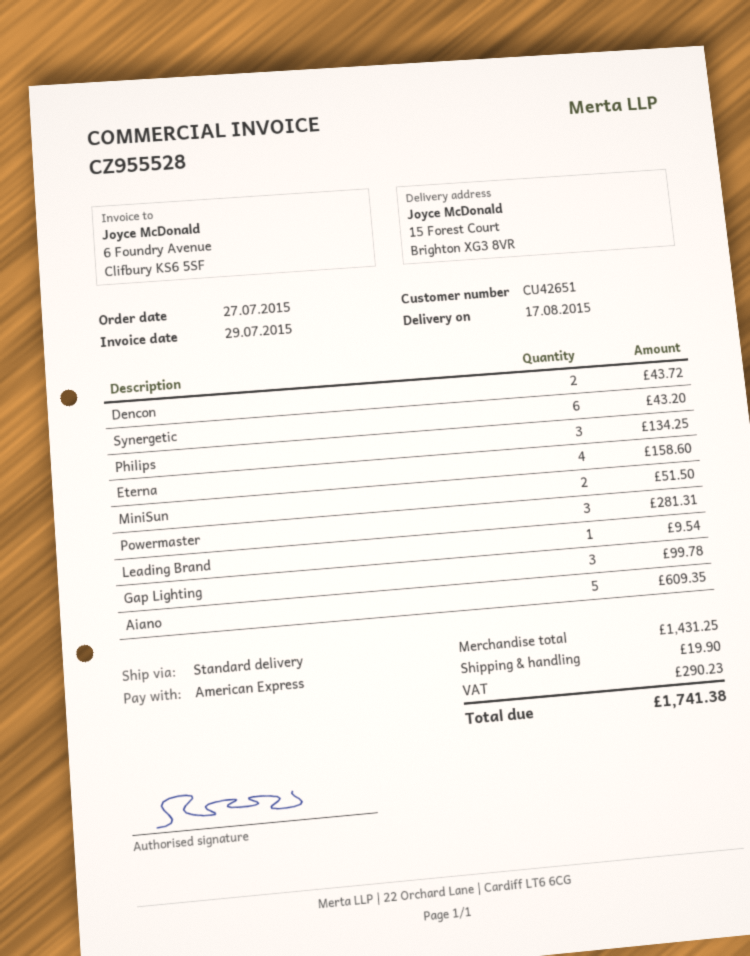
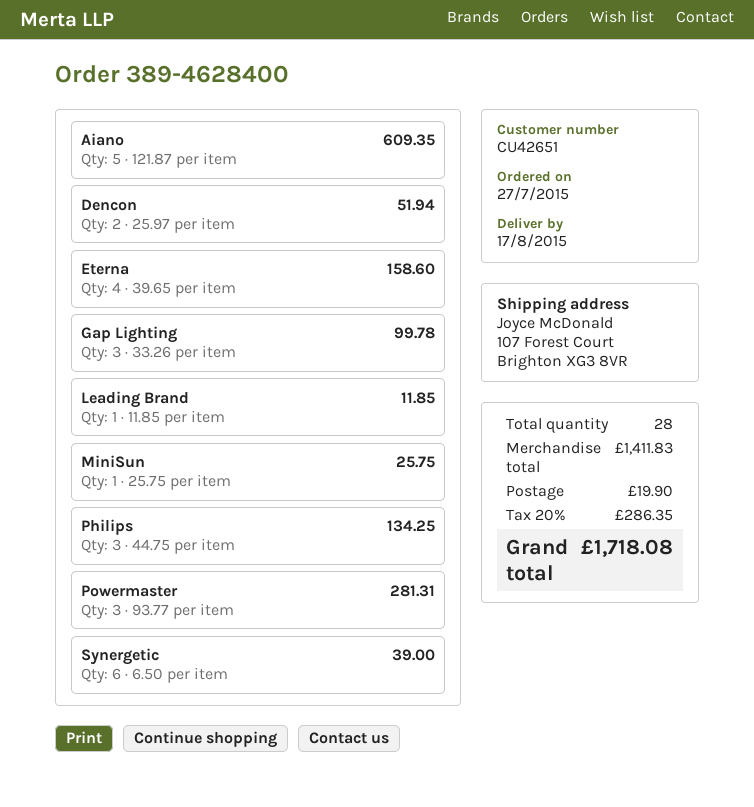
ship to: 15 Forest Court, Brighton XG3 8VR -> 107 Forest Court, Brighton XG3 8VR
Dencon: 2 for 43.72 -> 2 for 51.94
Synergetic: 6 for 43.20 -> 6 for 39.00
MiniSun: 2 for 51.50 -> 1 for 25.75
Leading Brand: 1 for 9.54 -> 1 for 11.85
subtotal: 1431.25 -> 1411.83
tax: 290.23 -> 286.35
total: 1741.38 -> 1718.08

